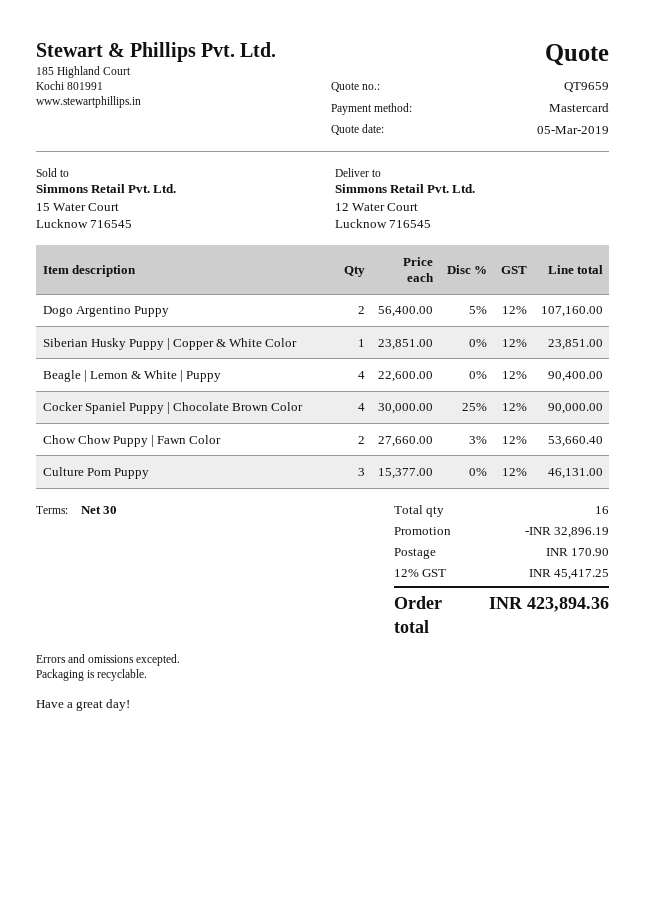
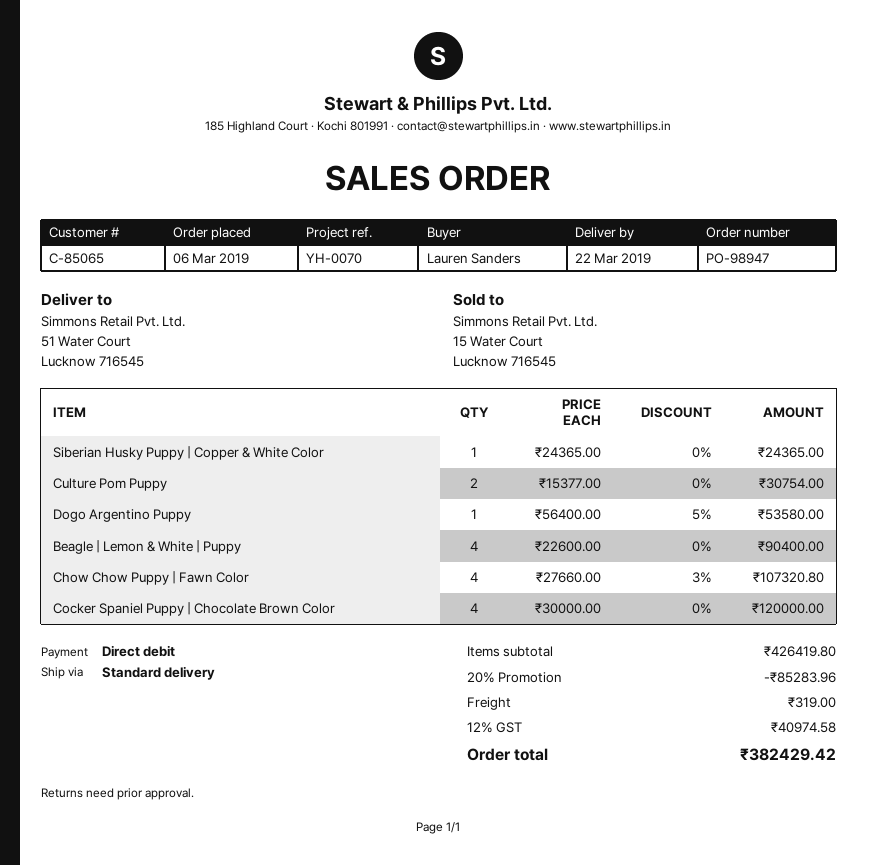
payment method: Mastercard -> direct debit
ship to: 12 Water Court, Lucknow 716545 -> 51 Water Court, Lucknow 716545
Dogo Argentino Puppy: 2 x 56400.00 - 5% = 107160.00 -> 1 x 56400.00 - 5% = 53580.00
Siberian Husky Puppy | Copper & White Color: 1 x 23851.00 = 23851.00 -> 1 x 24365.00 = 24365.00
Cocker Spaniel Puppy | Chocolate Brown Color: 4 x 30000.00 - 25% = 90000.00 -> 4 x 30000.00 = 120000.00
Chow Chow Puppy | Fawn Color: 2 x 27660.00 - 3% = 53660.40 -> 4 x 27660.00 - 3% = 107320.80
Culture Pom Puppy: 3 x 15377.00 = 46131.00 -> 2 x 15377.00 = 30754.00
discount: 32896.19 -> 85283.96
shipping: 170.90 -> 319.00
tax: 12% = 45417.25 -> 12% = 40974.58
total: 423894.36 -> 382429.42

